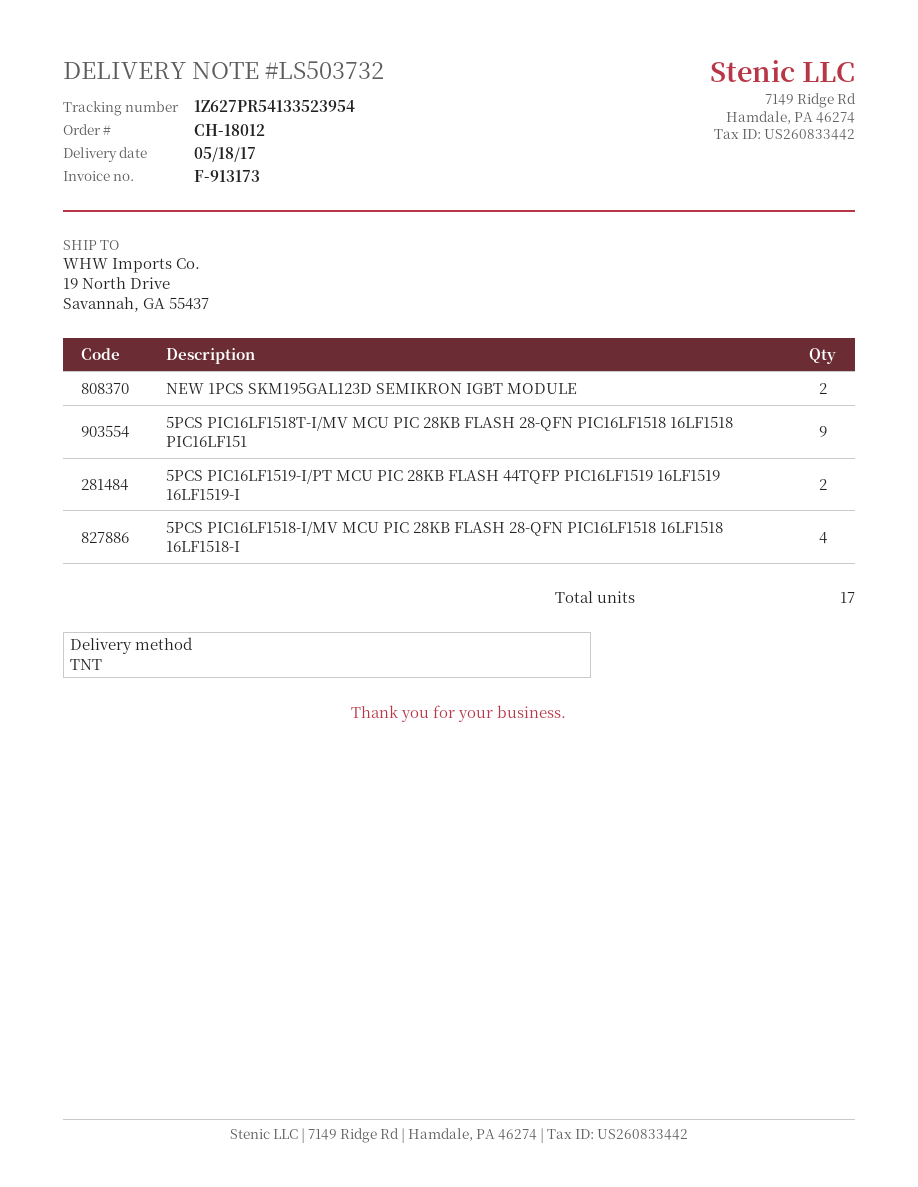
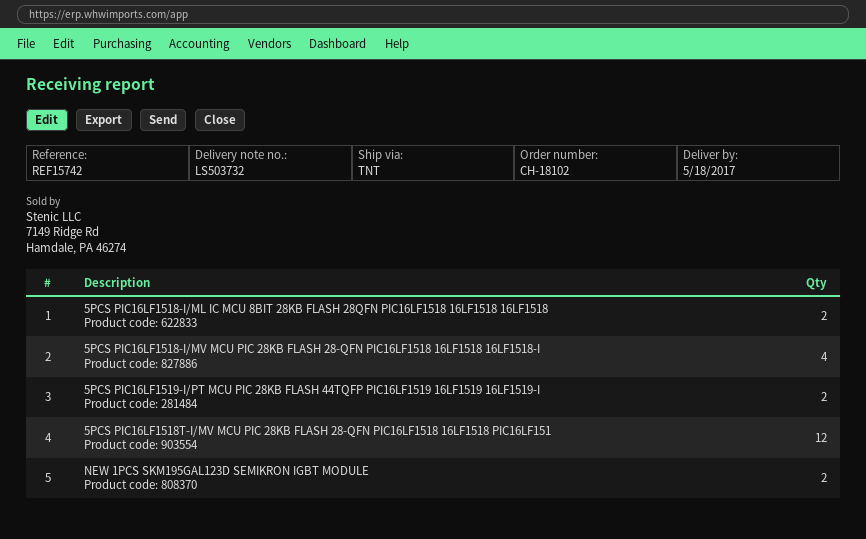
order number: CH-18012 -> CH-18102
5PCS PIC16LF1518T-I/MV MCU PIC 28KB FLASH 28-QFN PIC16LF1518 16LF1518 PIC16LF151: 9 -> 12
5PCS PIC16LF1518-I/ML IC MCU 8BIT 28KB FLASH 28QFN PIC16LF1518 16LF1518 16LF1518: none -> 2

